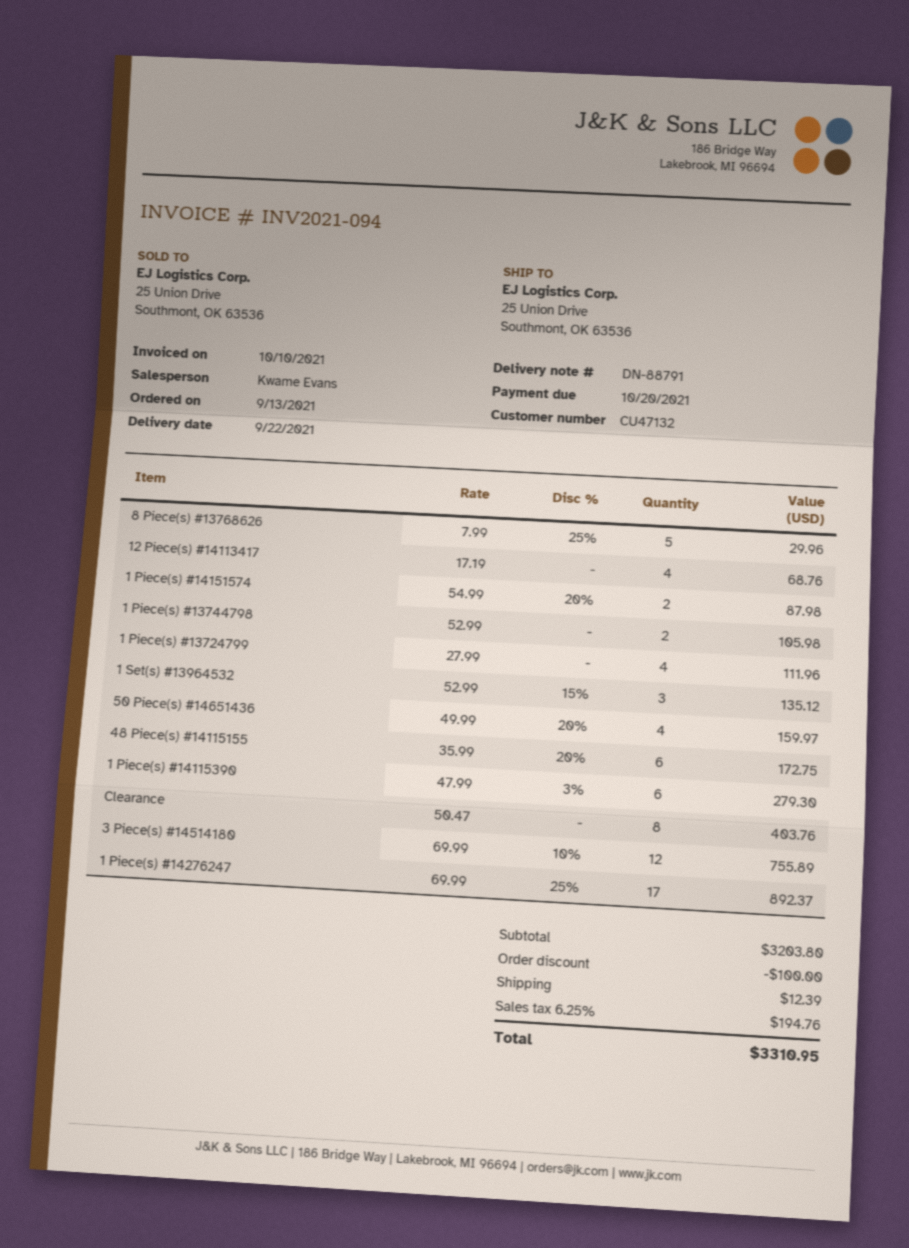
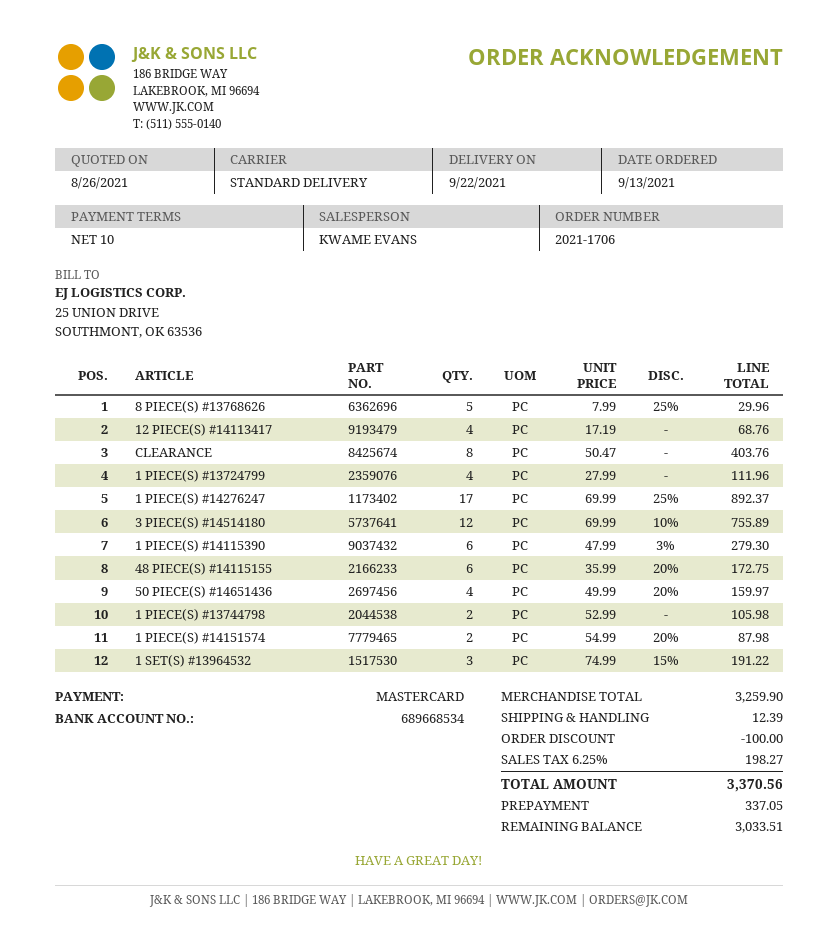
1 Set(s) #13964532: 3 x 52.99 - 15% = 135.12 -> 3 x 74.99 - 15% = 191.22
subtotal: 3203.80 -> 3259.90
tax: 6.25% = 194.76 -> 6.25% = 198.27
total: 3310.95 -> 3370.56

